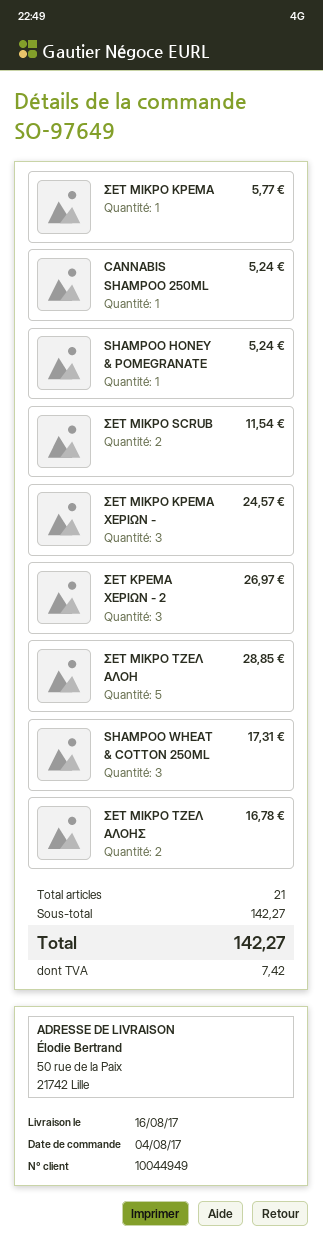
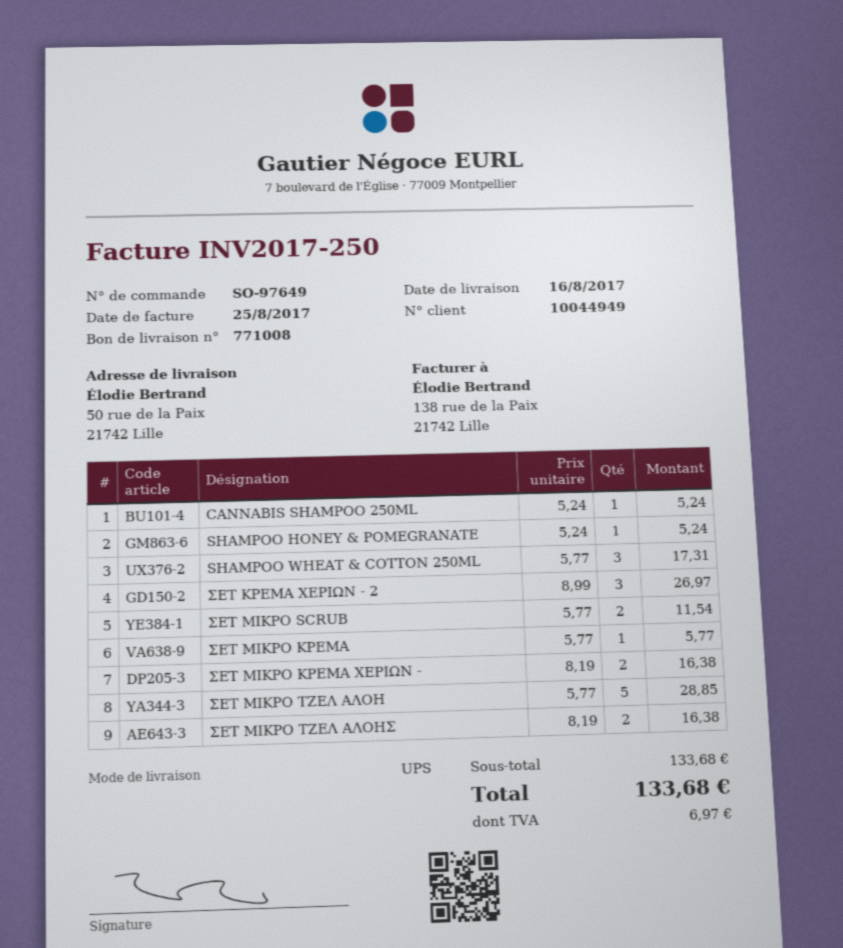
ΣΕΤ ΜΙΚΡΟ ΚΡΕΜΑ ΧΕΡΙΩΝ -: 3 for 24.57 -> 2 for 16.38
ΣΕΤ ΜΙΚΡΟ ΤΖΕΛ ΑΛΟΗΣ: 2 for 16.78 -> 2 for 16.38
subtotal: 142.27 -> 133.68
tax: 7.42 -> 6.97
total: 142.27 -> 133.68

